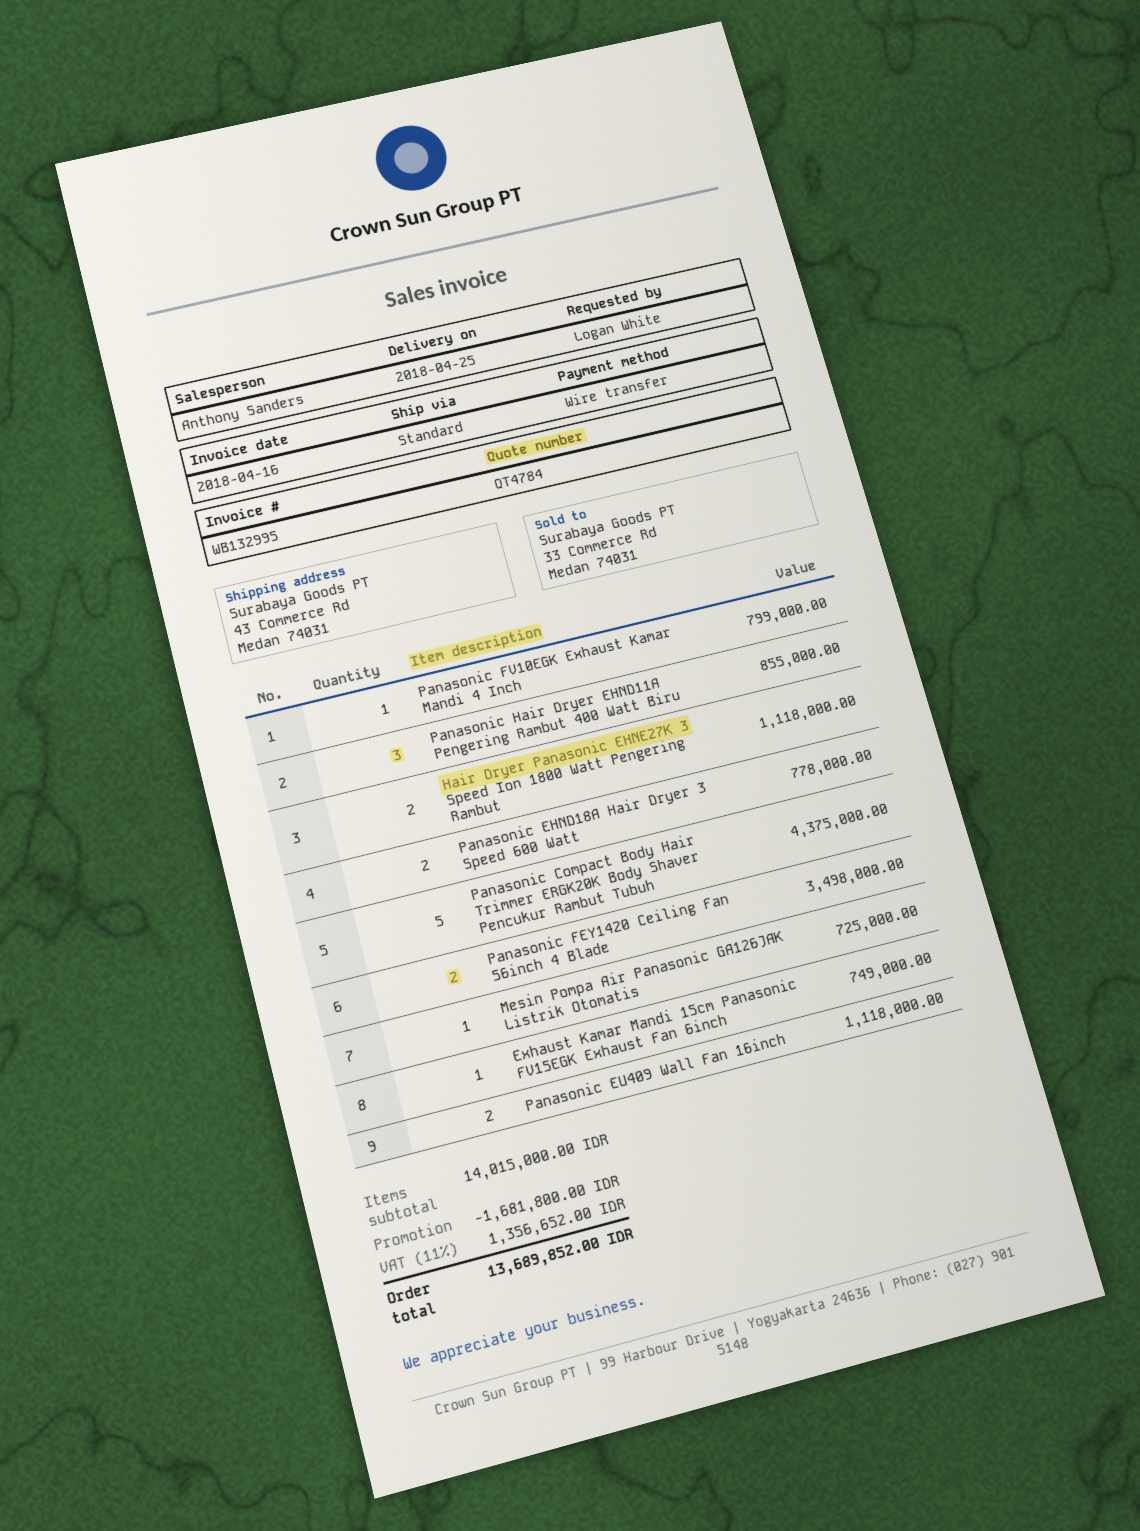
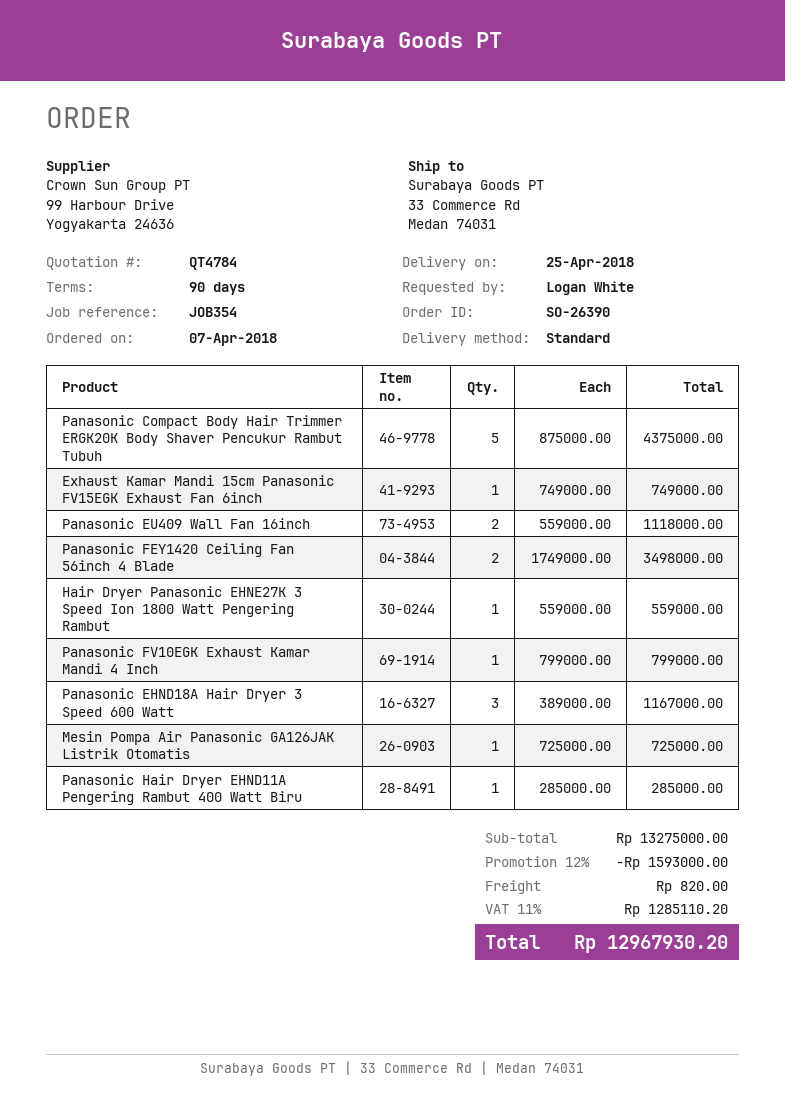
ship to: 43 Commerce Rd, Medan 74031 -> 33 Commerce Rd, Medan 74031
Panasonic Hair Dryer EHND11A Pengering Rambut 400 Watt Biru: 3 for 855000.00 -> 1 for 285000.00
Hair Dryer Panasonic EHNE27K 3 Speed Ion 1800 Watt Pengering Rambut: 2 for 1118000.00 -> 1 for 559000.00
Panasonic EHND18A Hair Dryer 3 Speed 600 Watt: 2 for 778000.00 -> 3 for 1167000.00
subtotal: 14015000.00 -> 13275000.00
discount: 1681800.00 -> 1593000.00
shipping: none -> 820.00
tax: 11% = 1356652.00 -> 11% = 1285110.20
total: 13689852.00 -> 12967930.20

